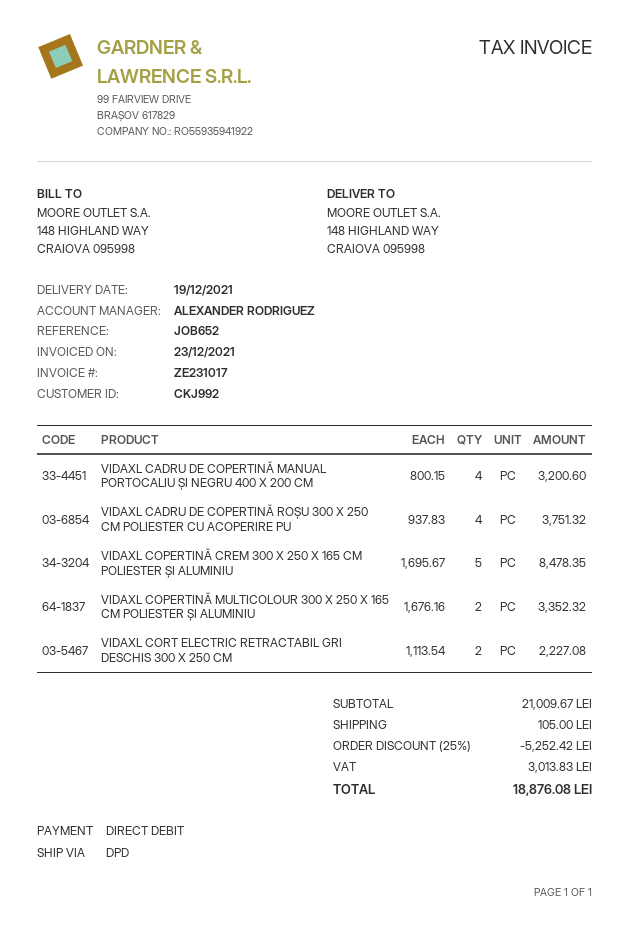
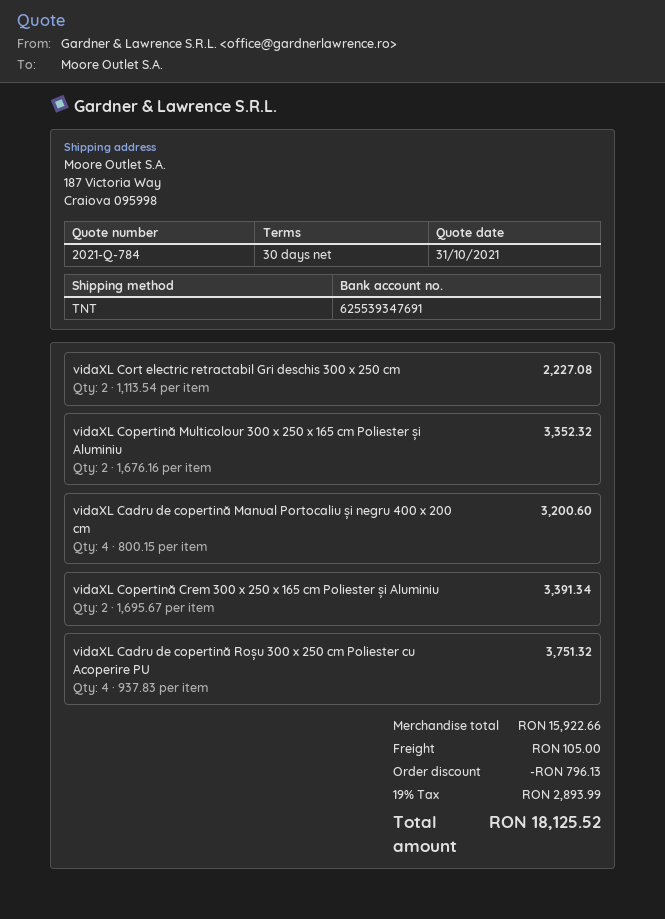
shipping method: DPD -> TNT
ship to: 148 HIGHLAND WAY, CRAIOVA 095998 -> 187 Victoria Way, Craiova 095998
VIDAXL COPERTINĂ CREM 300 X 250 X 165 CM POLIESTER ȘI ALUMINIU: 5 x 1695.67 = 8478.35 -> 2 x 1695.67 = 3391.34
subtotal: 21009.67 -> 15922.66
discount: 5252.42 -> 796.13
tax: 3013.83 -> 2893.99
total: 18876.08 -> 18125.52

